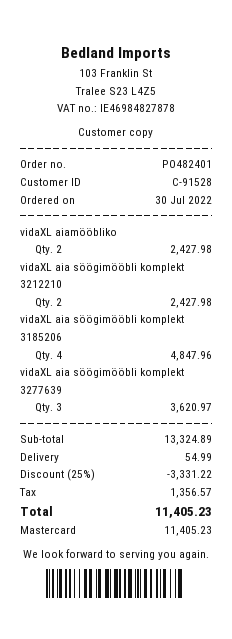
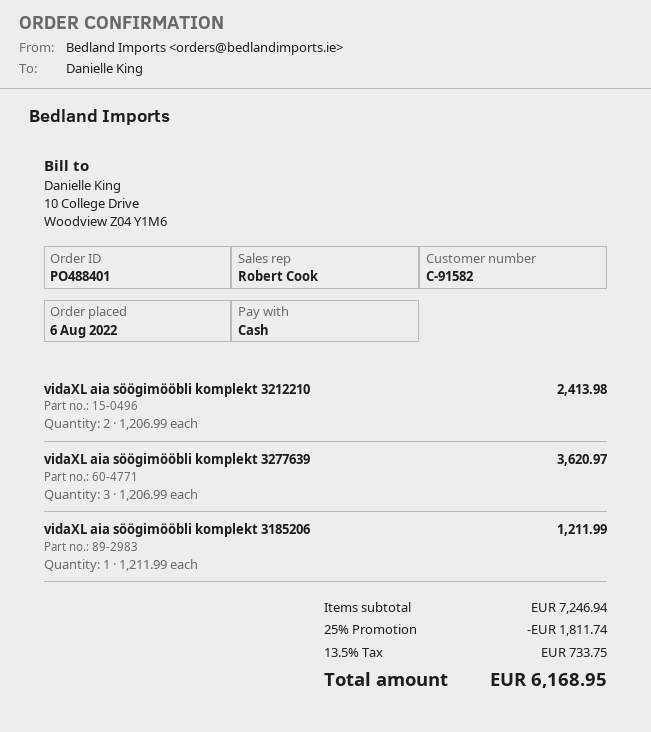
order number: PO482401 -> PO488401
order date: 2022-07-30 -> 2022-08-06
customer number: C-91528 -> C-91582
payment method: Mastercard -> cash
vidaXL aiamööbliko: 2 for 2427.98 -> none
vidaXL aia söögimööbli komplekt 3212210: 2 for 2427.98 -> 2 for 2413.98
vidaXL aia söögimööbli komplekt 3185206: 4 for 4847.96 -> 1 for 1211.99
subtotal: 13324.89 -> 7246.94
discount: 25% = 3331.22 -> 25% = 1811.74
shipping: 54.99 -> none
tax: 1356.57 -> 733.75
total: 11405.23 -> 6168.95

